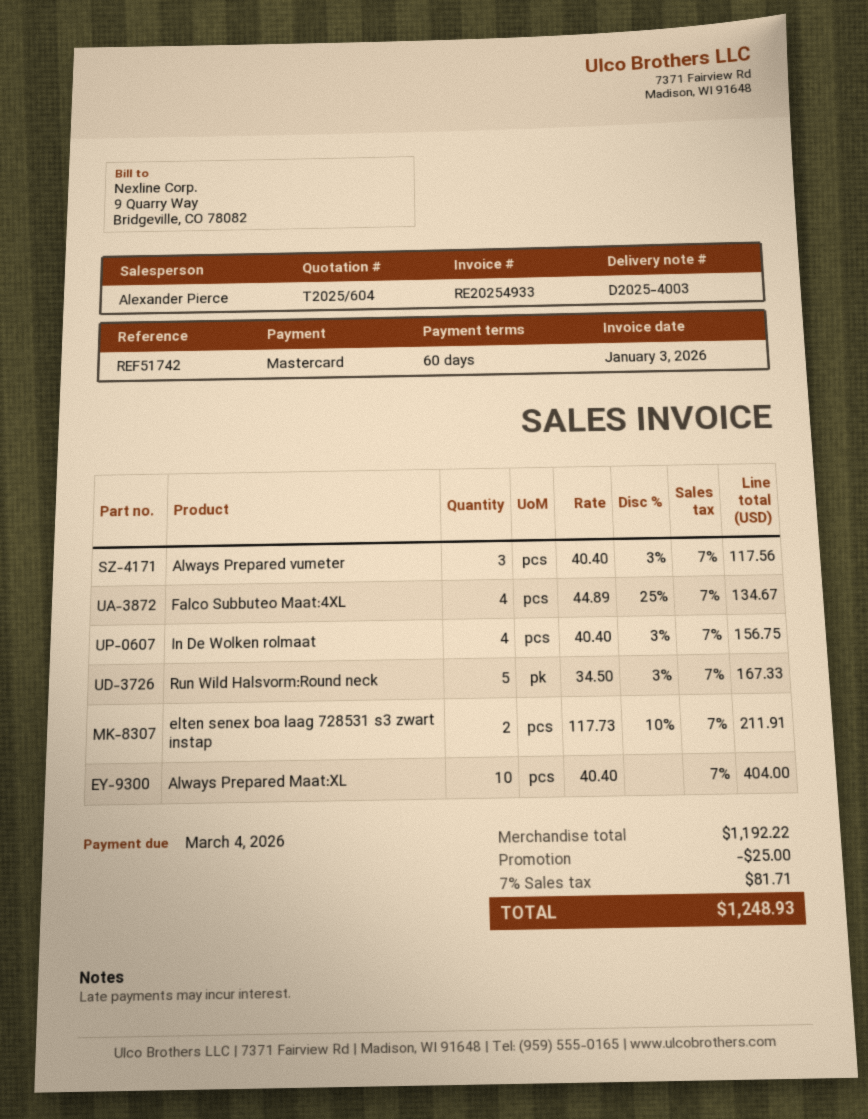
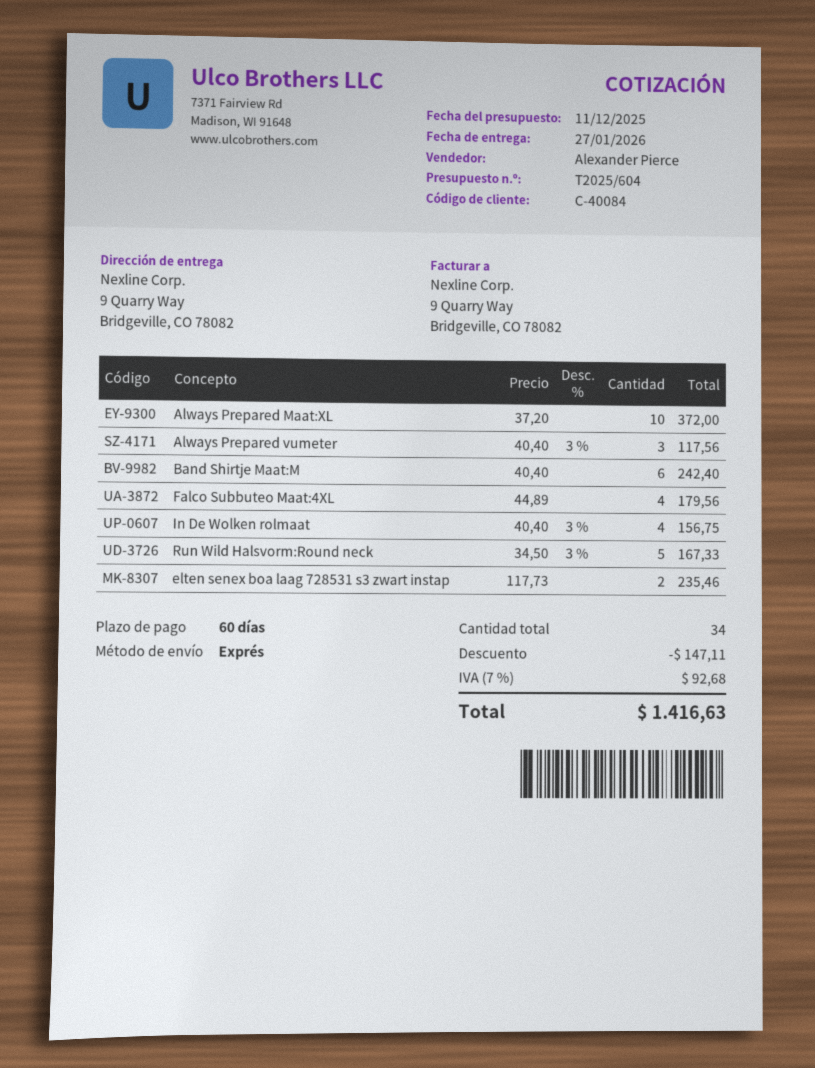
Falco Subbuteo Maat:4XL: 4 x 44.89 - 25% = 134.67 -> 4 x 44.89 = 179.56
elten senex boa laag 728531 s3 zwart instap: 2 x 117.73 - 10% = 211.91 -> 2 x 117.73 = 235.46
Always Prepared Maat:XL: 10 x 40.40 = 404.00 -> 10 x 37.20 = 372.00
Band Shirtje Maat:M: none -> 6 x 40.40 = 242.40
discount: 25.00 -> 147.11
tax: 7% = 81.71 -> 7% = 92.68
total: 1248.93 -> 1416.63

